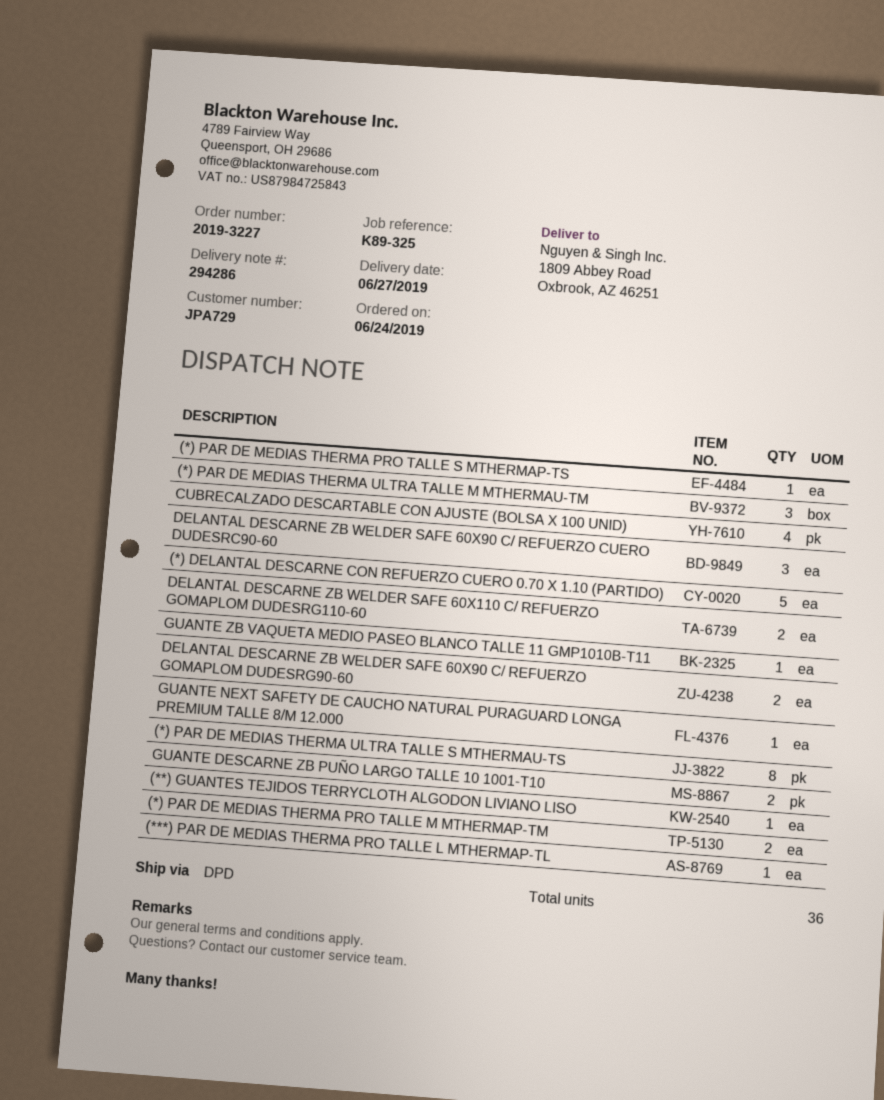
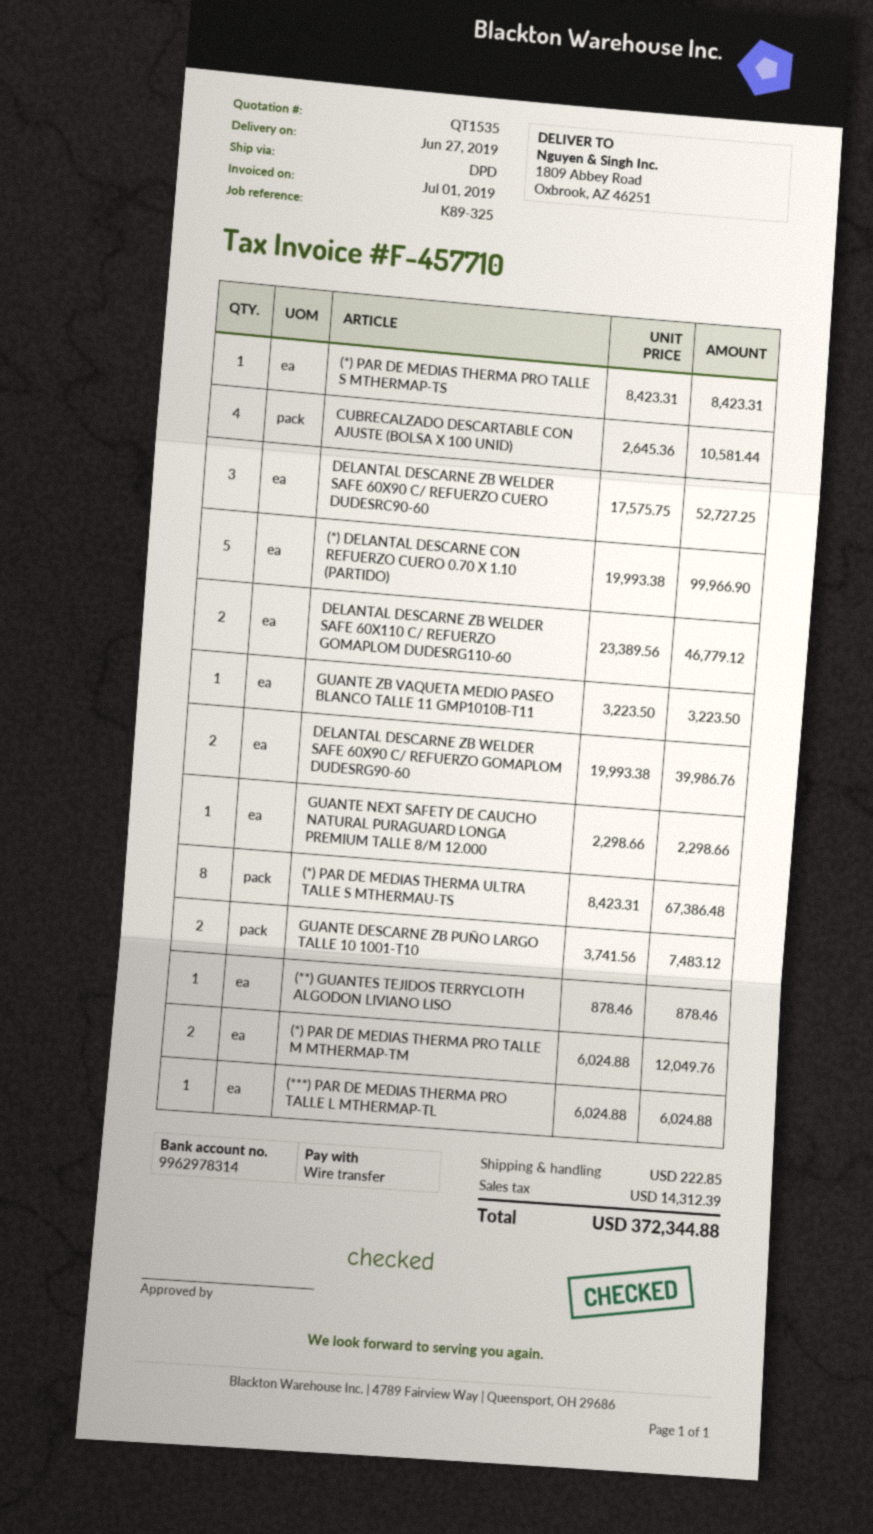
(*) PAR DE MEDIAS THERMA ULTRA TALLE M MTHERMAU-TM: 3 -> none

